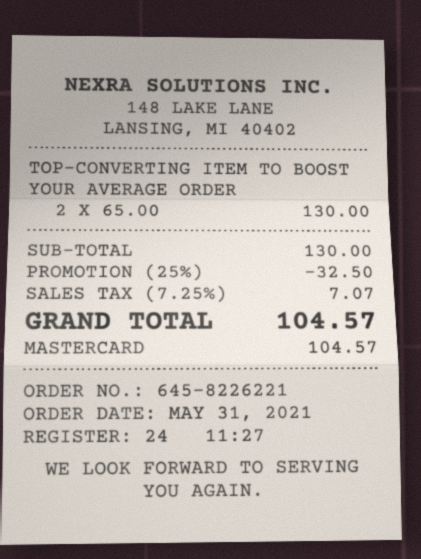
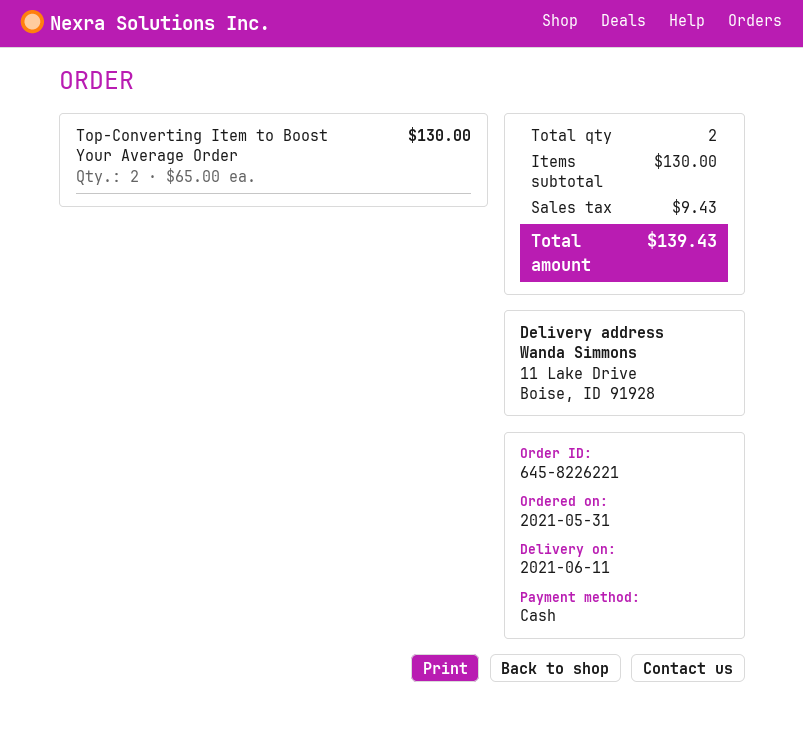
payment method: Mastercard -> cash
discount: 25% = 32.50 -> none
tax: 7.07 -> 9.43
total: 104.57 -> 139.43

